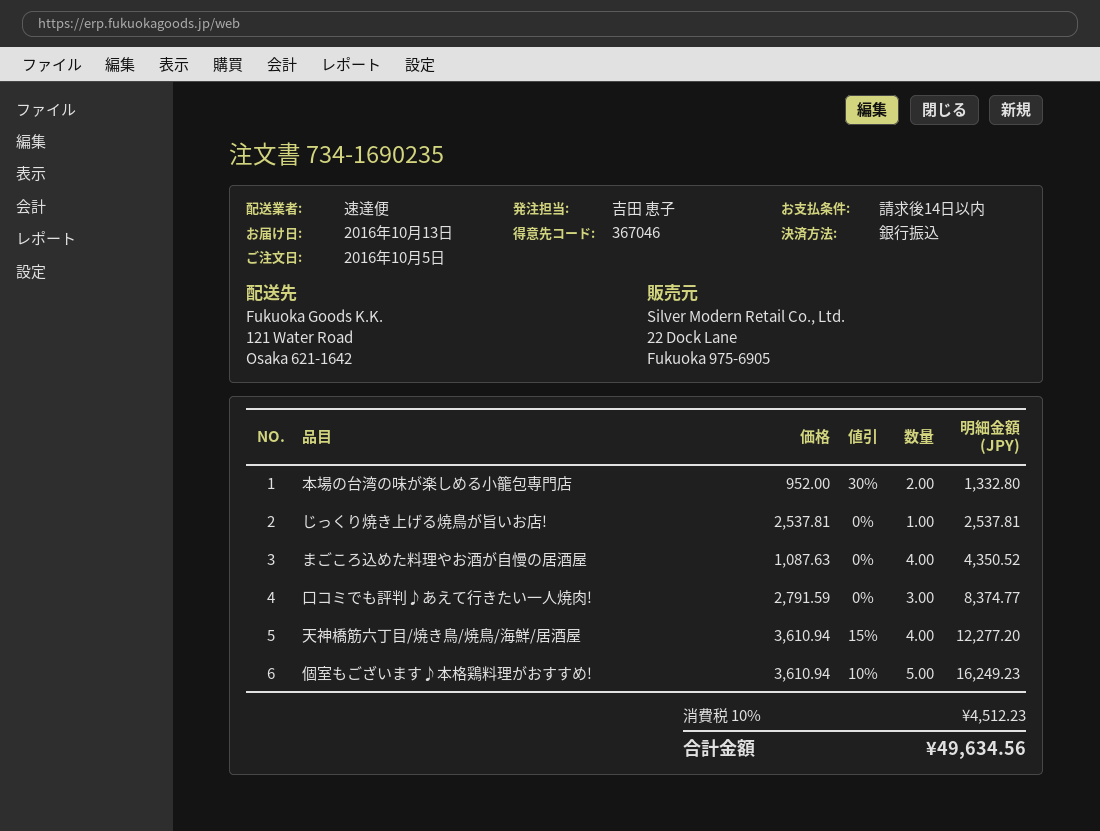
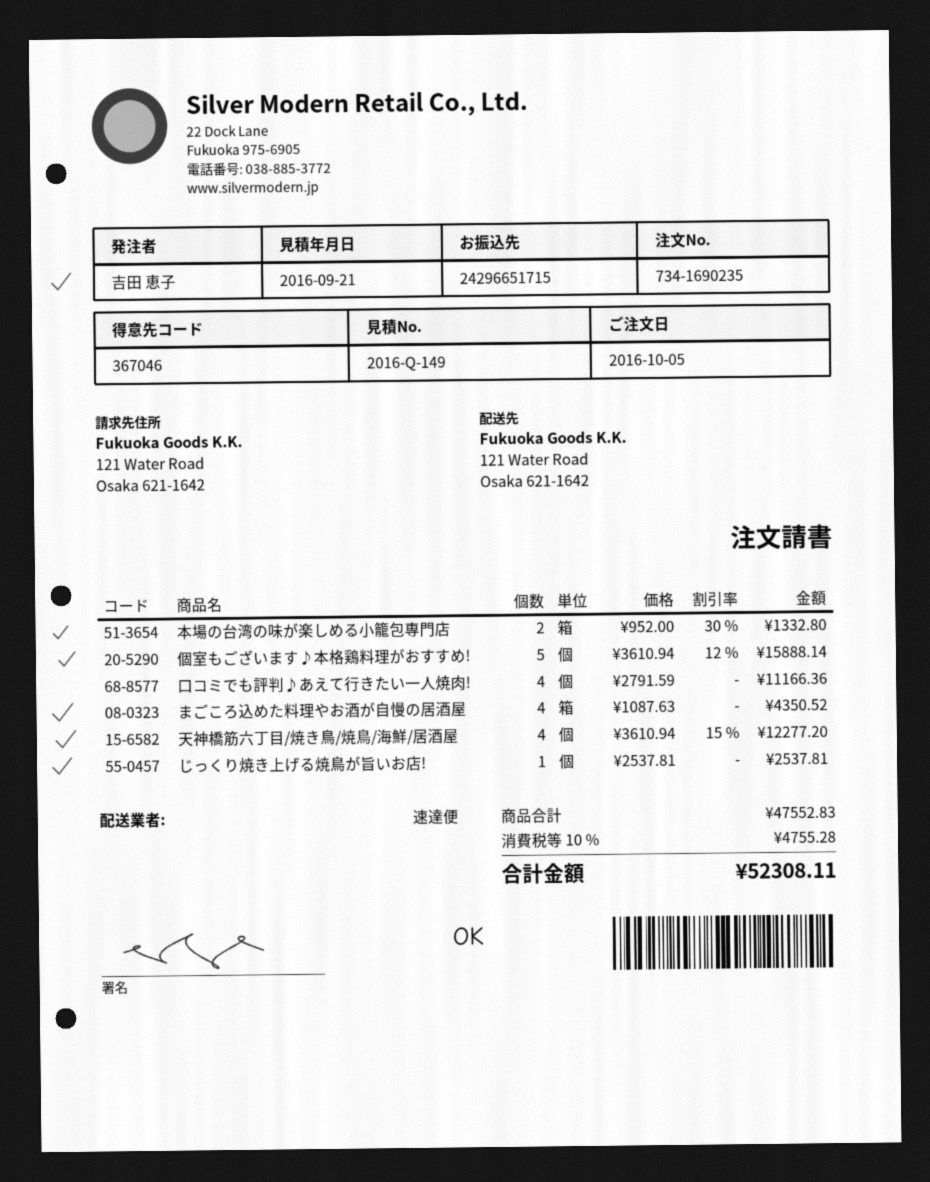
口コミでも評判♪あえて行きたい一人焼肉!: 3 x 2791.59 = 8374.77 -> 4 x 2791.59 = 11166.36
個室もございます♪本格鶏料理がおすすめ!: 5 x 3610.94 - 10% = 16249.23 -> 5 x 3610.94 - 12% = 15888.14
tax: 10% = 4512.23 -> 10% = 4755.28
total: 49634.56 -> 52308.11

